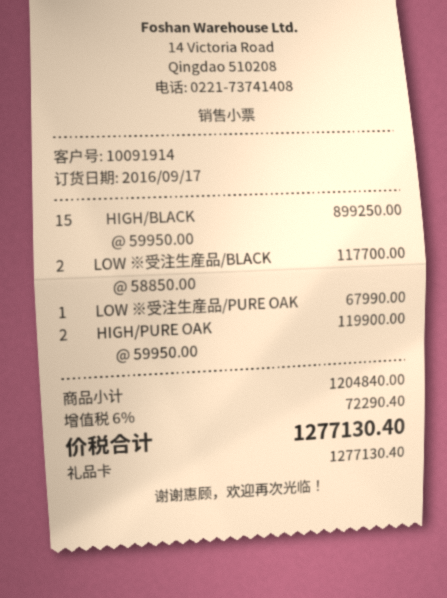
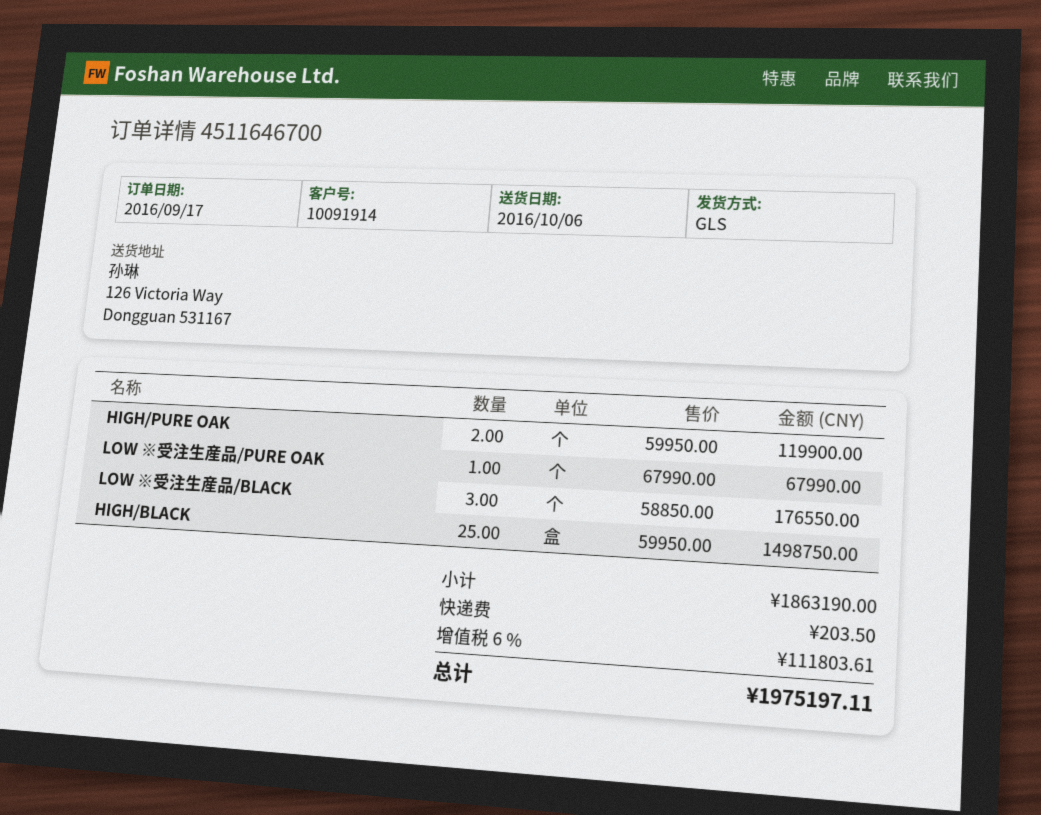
HIGH/BLACK: 15 x 59950.00 = 899250.00 -> 25 x 59950.00 = 1498750.00
LOW ※受注生産品/BLACK: 2 x 58850.00 = 117700.00 -> 3 x 58850.00 = 176550.00
subtotal: 1204840.00 -> 1863190.00
shipping: none -> 203.50
tax: 6% = 72290.40 -> 6% = 111803.61
total: 1277130.40 -> 1975197.11

